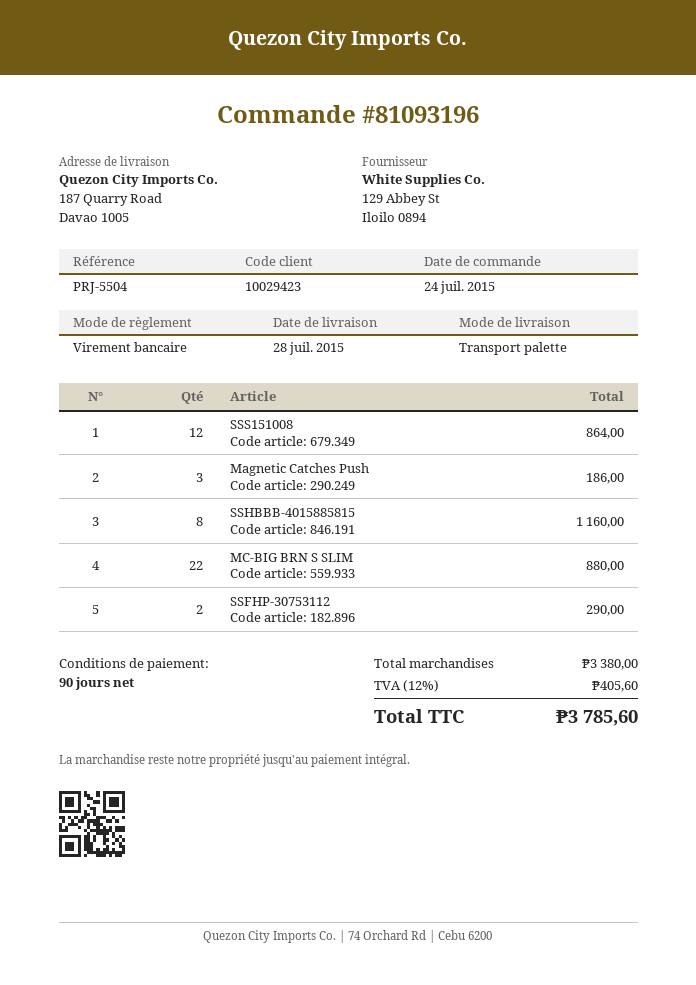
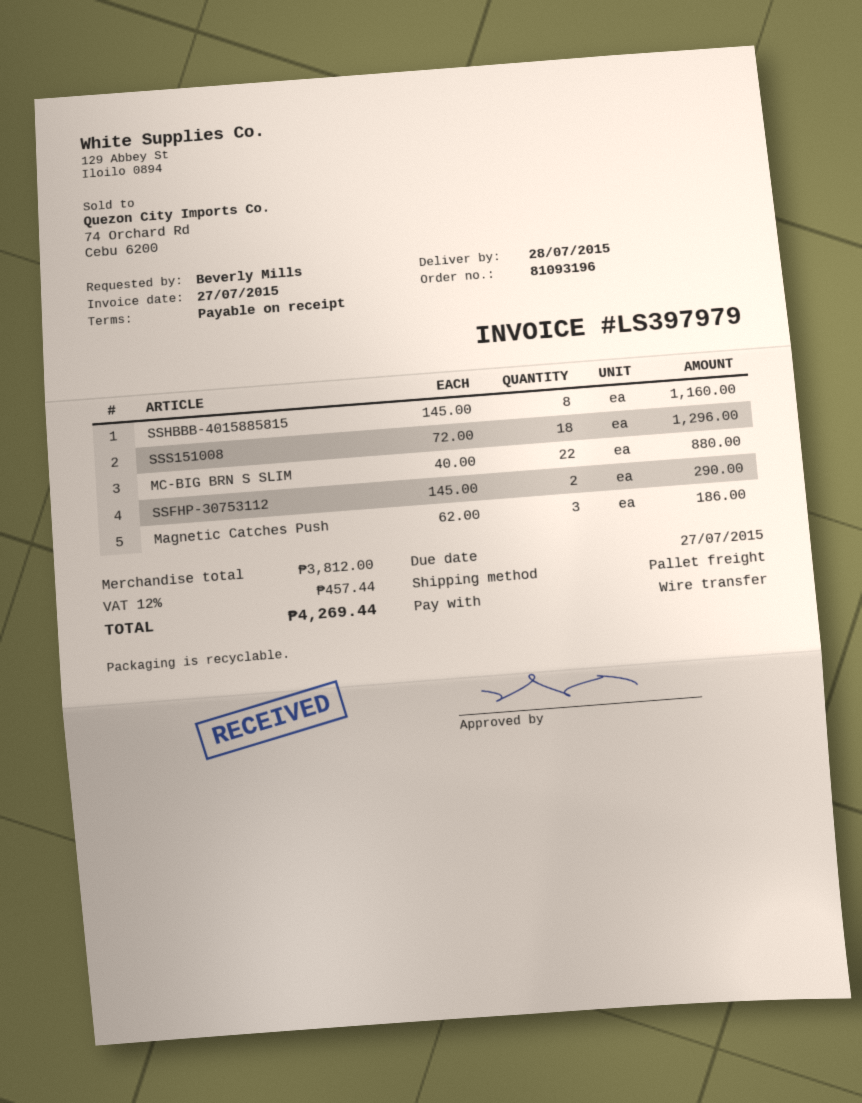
payment terms: 90 days -> on receipt
SSS151008: 12 for 864.00 -> 18 for 1296.00
subtotal: 3380.00 -> 3812.00
tax: 12% = 405.60 -> 12% = 457.44
total: 3785.60 -> 4269.44

